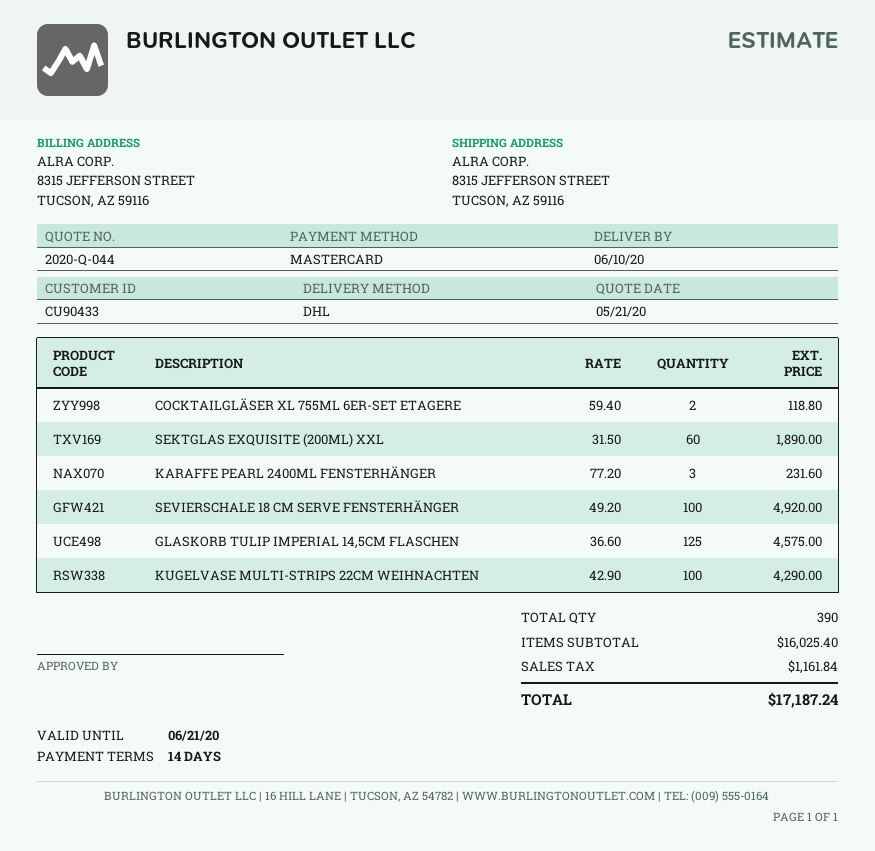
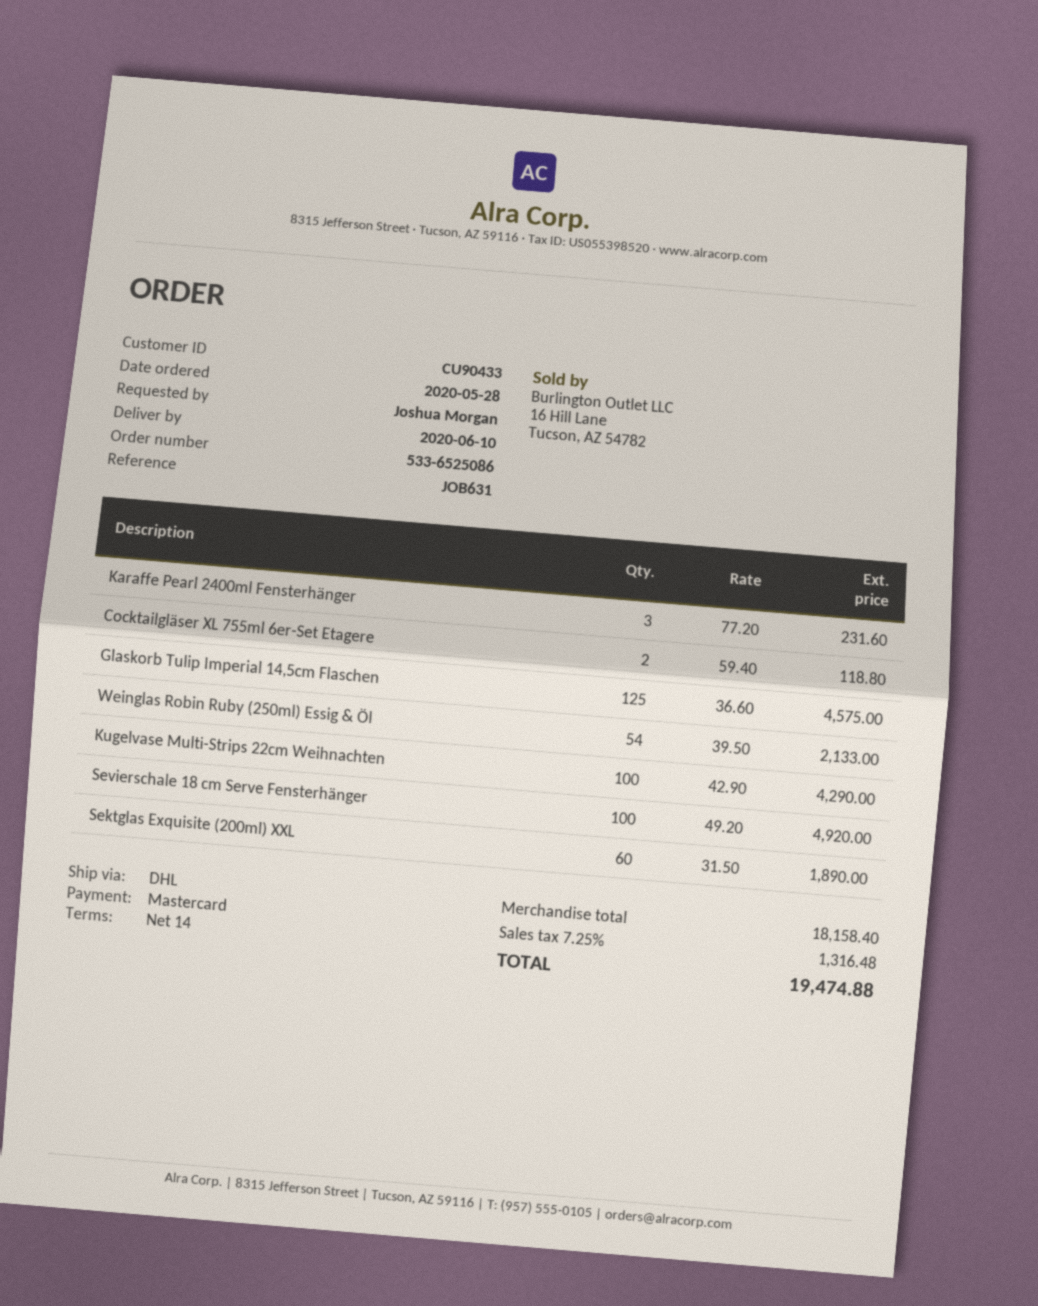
Weinglas Robin Ruby (250ml) Essig & Öl: none -> 54 x 39.50 = 2133.00
subtotal: 16025.40 -> 18158.40
tax: 1161.84 -> 1316.48
total: 17187.24 -> 19474.88

